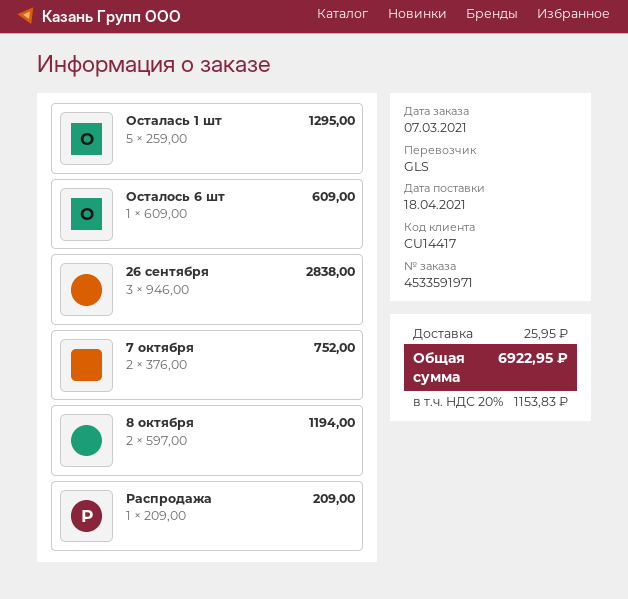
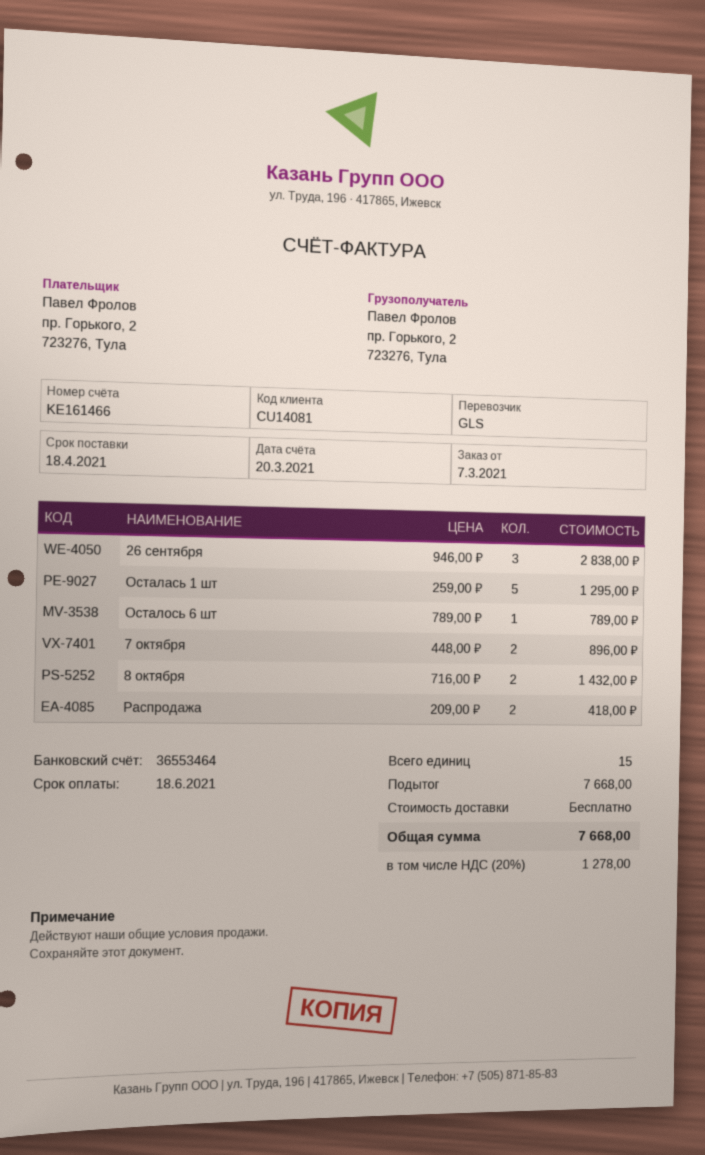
customer number: CU14417 -> CU14081
Осталось 6 шт: 1 x 609.00 = 609.00 -> 1 x 789.00 = 789.00
7 октября: 2 x 376.00 = 752.00 -> 2 x 448.00 = 896.00
8 октября: 2 x 597.00 = 1194.00 -> 2 x 716.00 = 1432.00
Распродажа: 1 x 209.00 = 209.00 -> 2 x 209.00 = 418.00
shipping: 25.95 -> 0.00
tax: 20% = 1153.83 -> 20% = 1278.00
total: 6922.95 -> 7668.00

